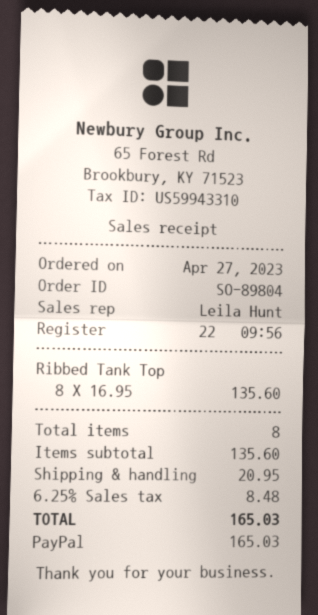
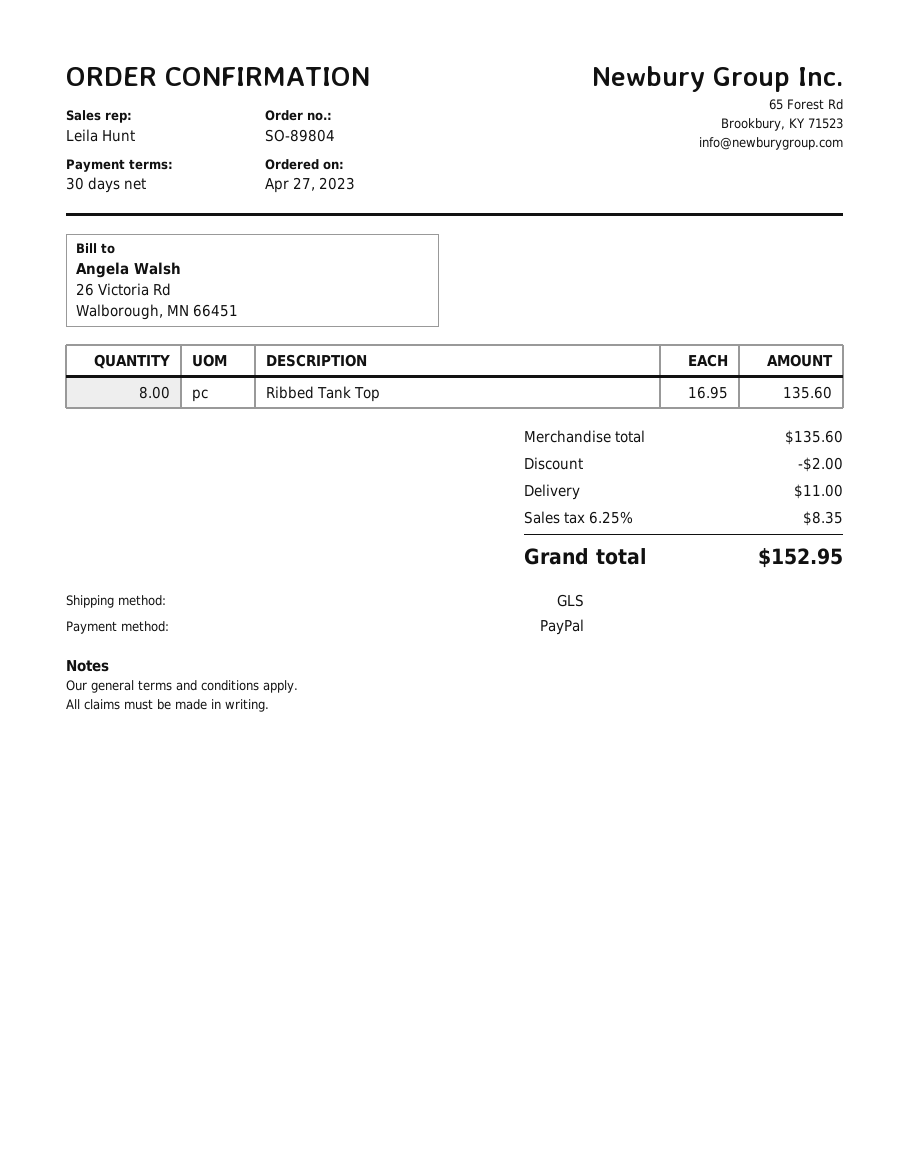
discount: none -> 2.00
shipping: 20.95 -> 11.00
tax: 6.25% = 8.48 -> 6.25% = 8.35
total: 165.03 -> 152.95

